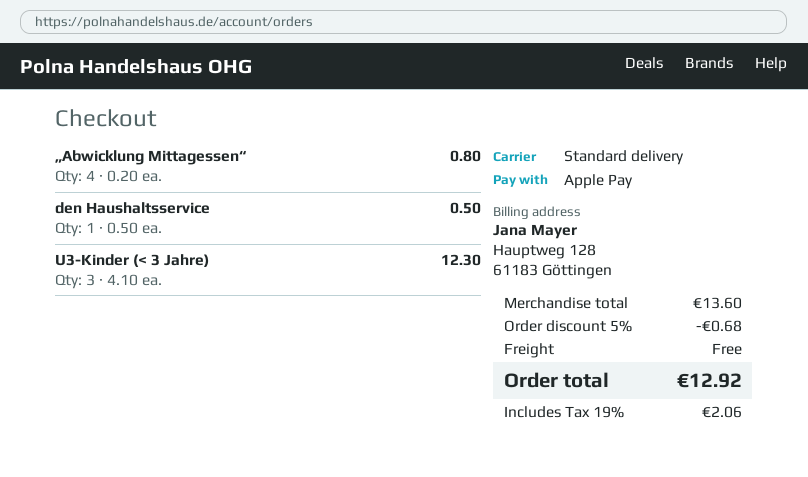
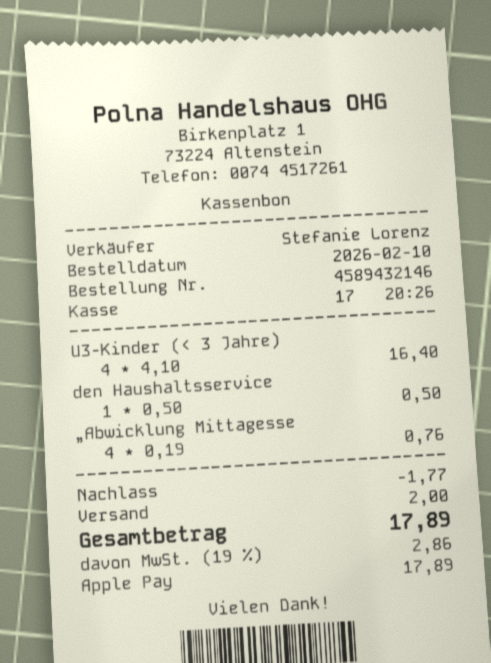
„Abwicklung Mittagessen“: 4 x 0.20 = 0.80 -> 4 x 0.19 = 0.76
U3-Kinder (< 3 Jahre): 3 x 4.10 = 12.30 -> 4 x 4.10 = 16.40
discount: 0.68 -> 1.77
shipping: 0.00 -> 2.00
tax: 19% = 2.06 -> 19% = 2.86
total: 12.92 -> 17.89

